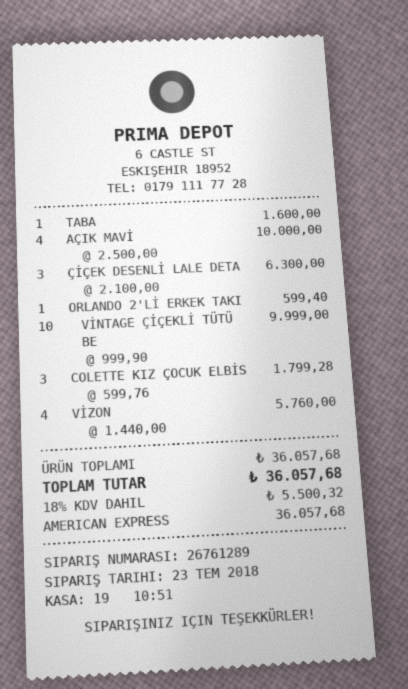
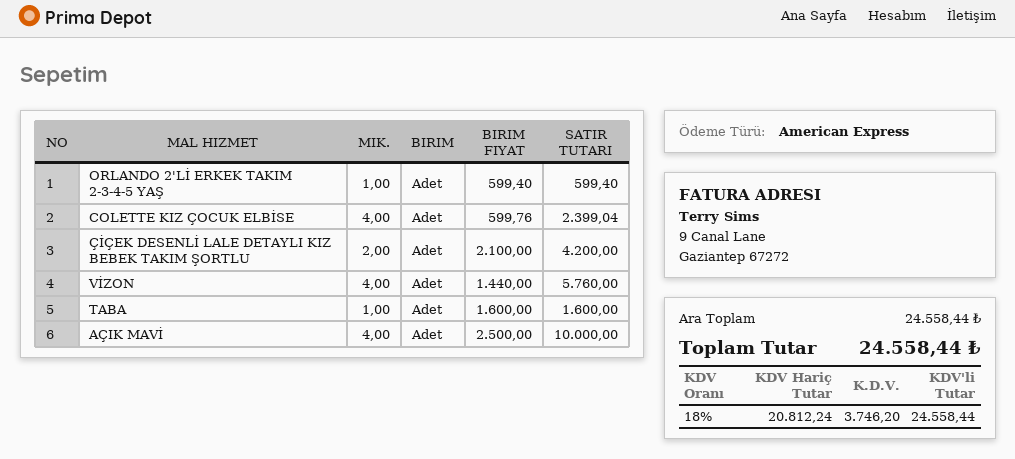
ÇİÇEK DESENLİ LALE DETA: 3 x 2100.00 = 6300.00 -> 2 x 2100.00 = 4200.00
VİNTAGE ÇİÇEKLİ TÜTÜ BE: 10 x 999.90 = 9999.00 -> none
COLETTE KIZ ÇOCUK ELBİS: 3 x 599.76 = 1799.28 -> 4 x 599.76 = 2399.04
subtotal: 36057.68 -> 24558.44
tax: 18% = 5500.32 -> 18% = 3746.20
total: 36057.68 -> 24558.44

